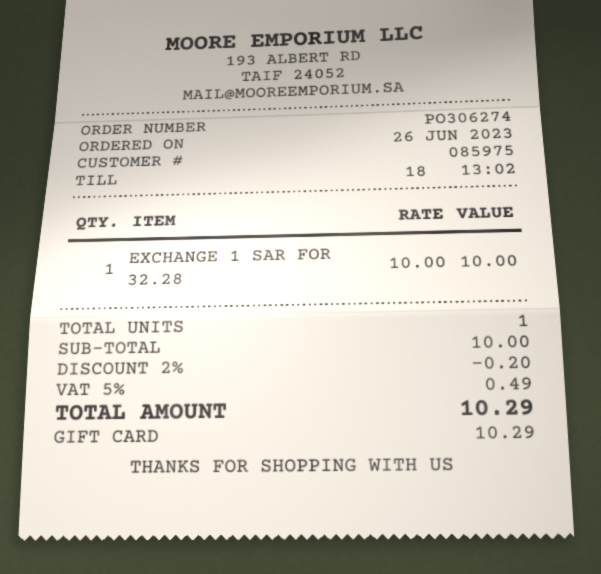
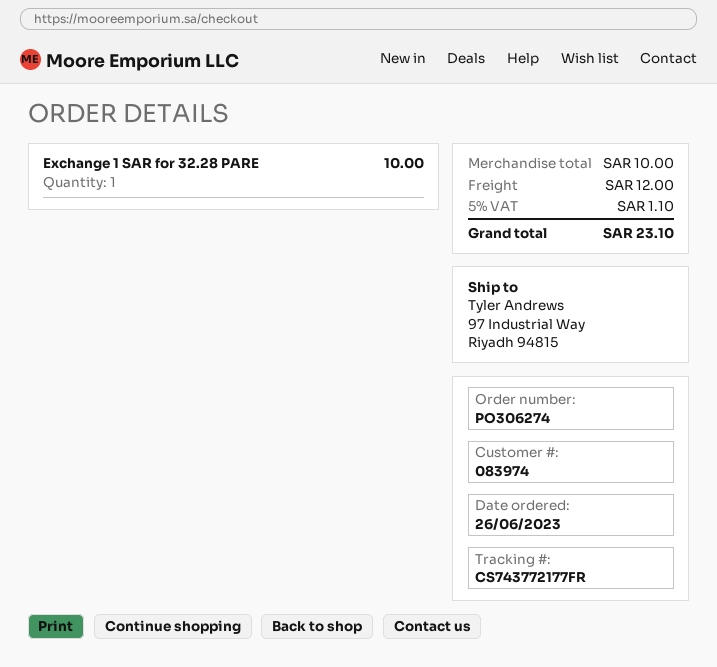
customer number: 085975 -> 083974
discount: 2% = 0.20 -> none
shipping: none -> 12.00
tax: 5% = 0.49 -> 5% = 1.10
total: 10.29 -> 23.10

